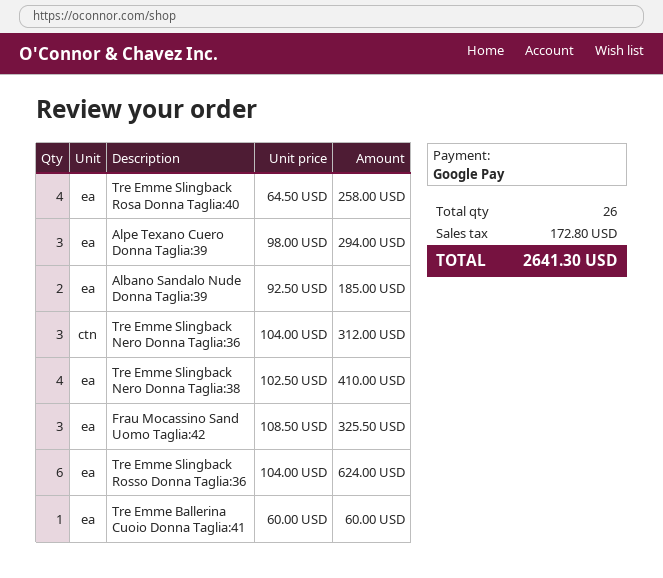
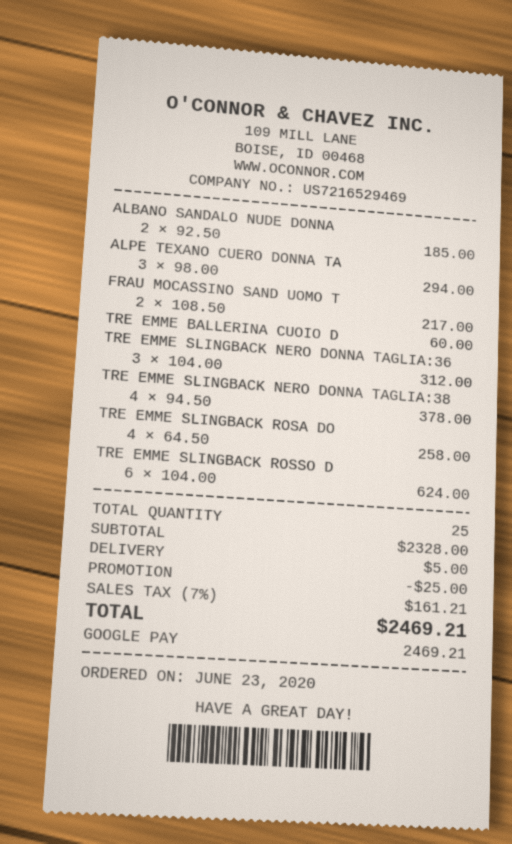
Tre Emme Slingback Nero Donna Taglia:38: 4 x 102.50 = 410.00 -> 4 x 94.50 = 378.00
Frau Mocassino Sand Uomo Taglia:42: 3 x 108.50 = 325.50 -> 2 x 108.50 = 217.00
total quantity: 26 -> 25
discount: none -> 25.00
shipping: none -> 5.00
tax: 172.80 -> 161.21
total: 2641.30 -> 2469.21

